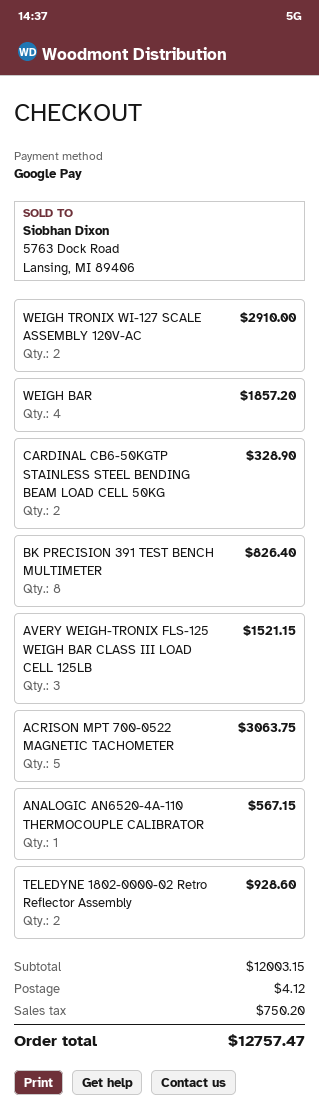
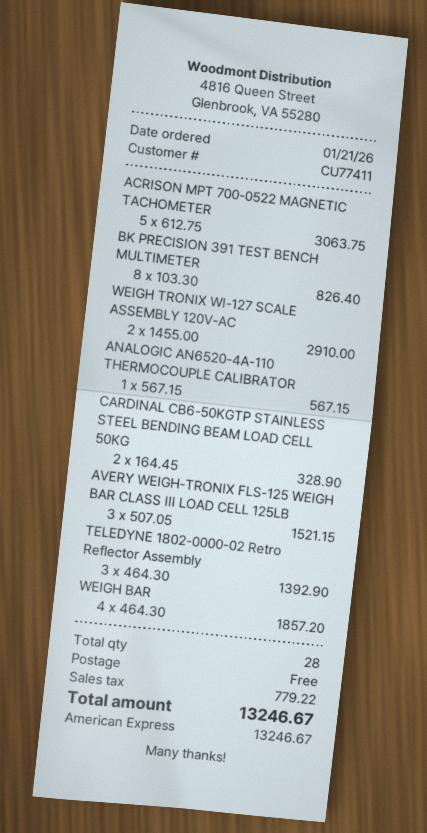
payment method: Google Pay -> American Express
TELEDYNE 1802-0000-02 Retro Reflector Assembly: 2 for 928.60 -> 3 for 1392.90
shipping: 4.12 -> 0.00
tax: 750.20 -> 779.22
total: 12757.47 -> 13246.67

